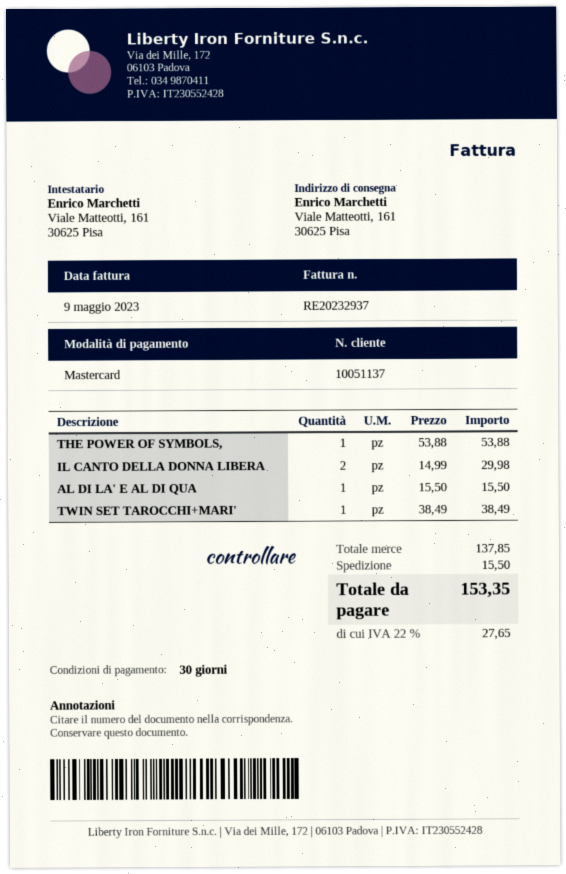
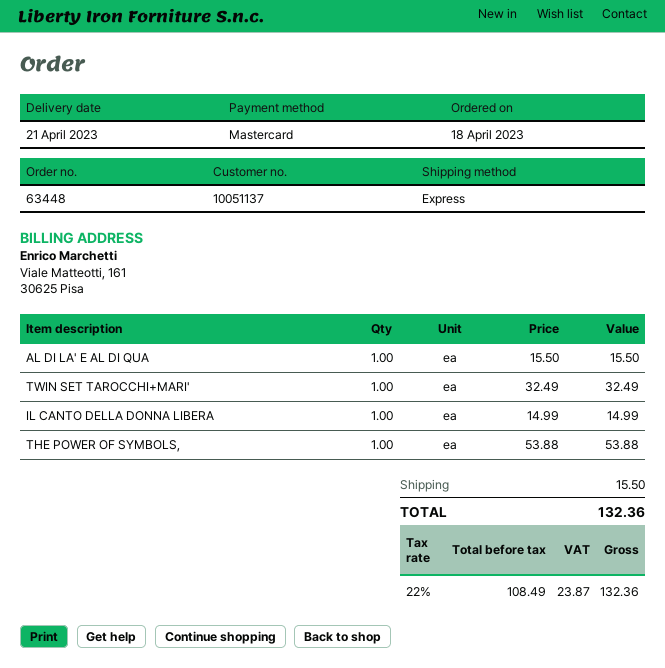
IL CANTO DELLA DONNA LIBERA: 2 x 14.99 = 29.98 -> 1 x 14.99 = 14.99
TWIN SET TAROCCHI+MARI': 1 x 38.49 = 38.49 -> 1 x 32.49 = 32.49
tax: 22% = 27.65 -> 22% = 23.87
total: 153.35 -> 132.36

